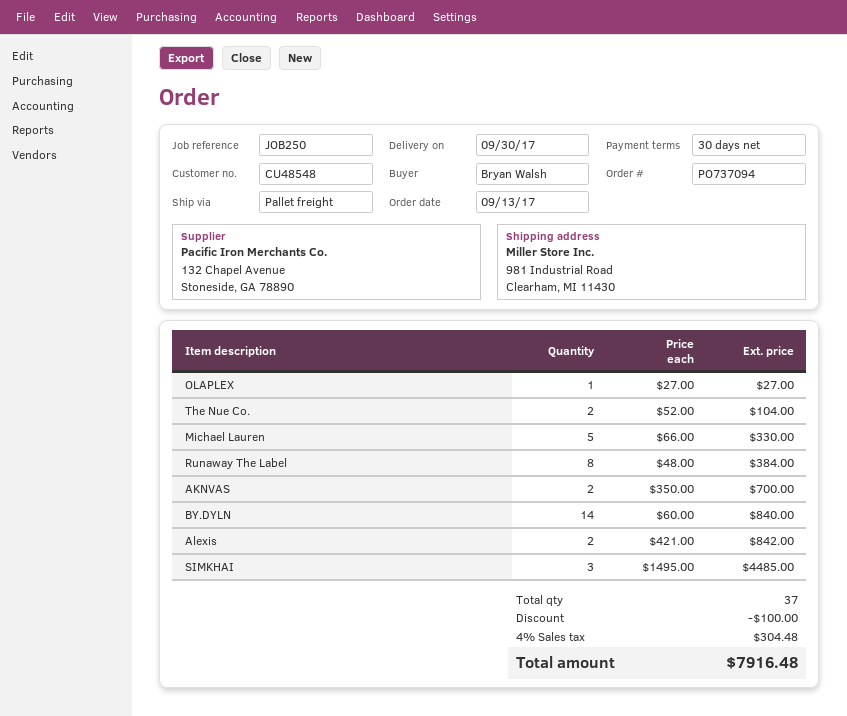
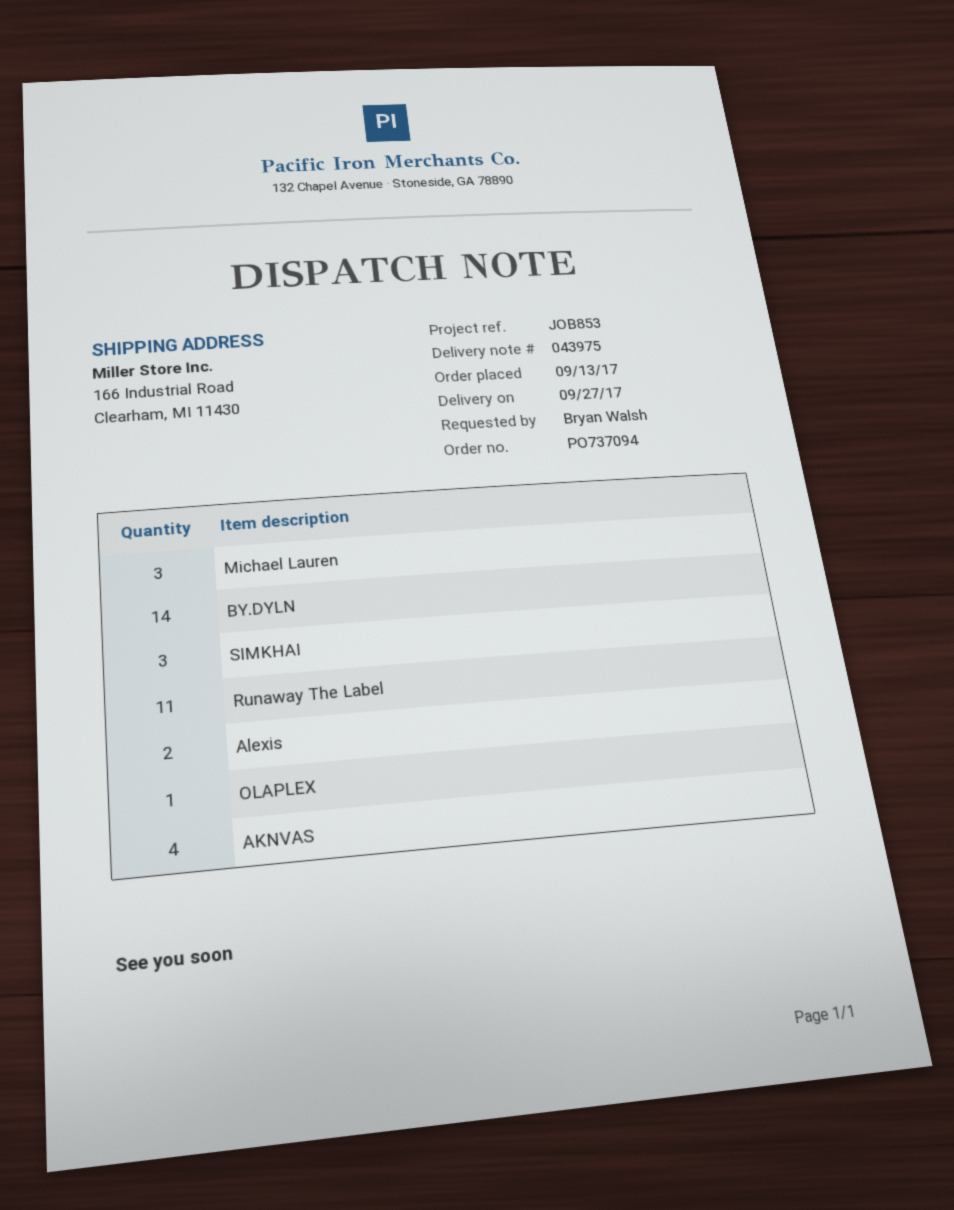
delivery date: 2017-09-30 -> 2017-09-27
reference: JOB250 -> JOB853
ship to: 981 Industrial Road, Clearham, MI 11430 -> 166 Industrial Road, Clearham, MI 11430
The Nue Co.: 2 -> none
Michael Lauren: 5 -> 3
Runaway The Label: 8 -> 11
AKNVAS: 2 -> 4

